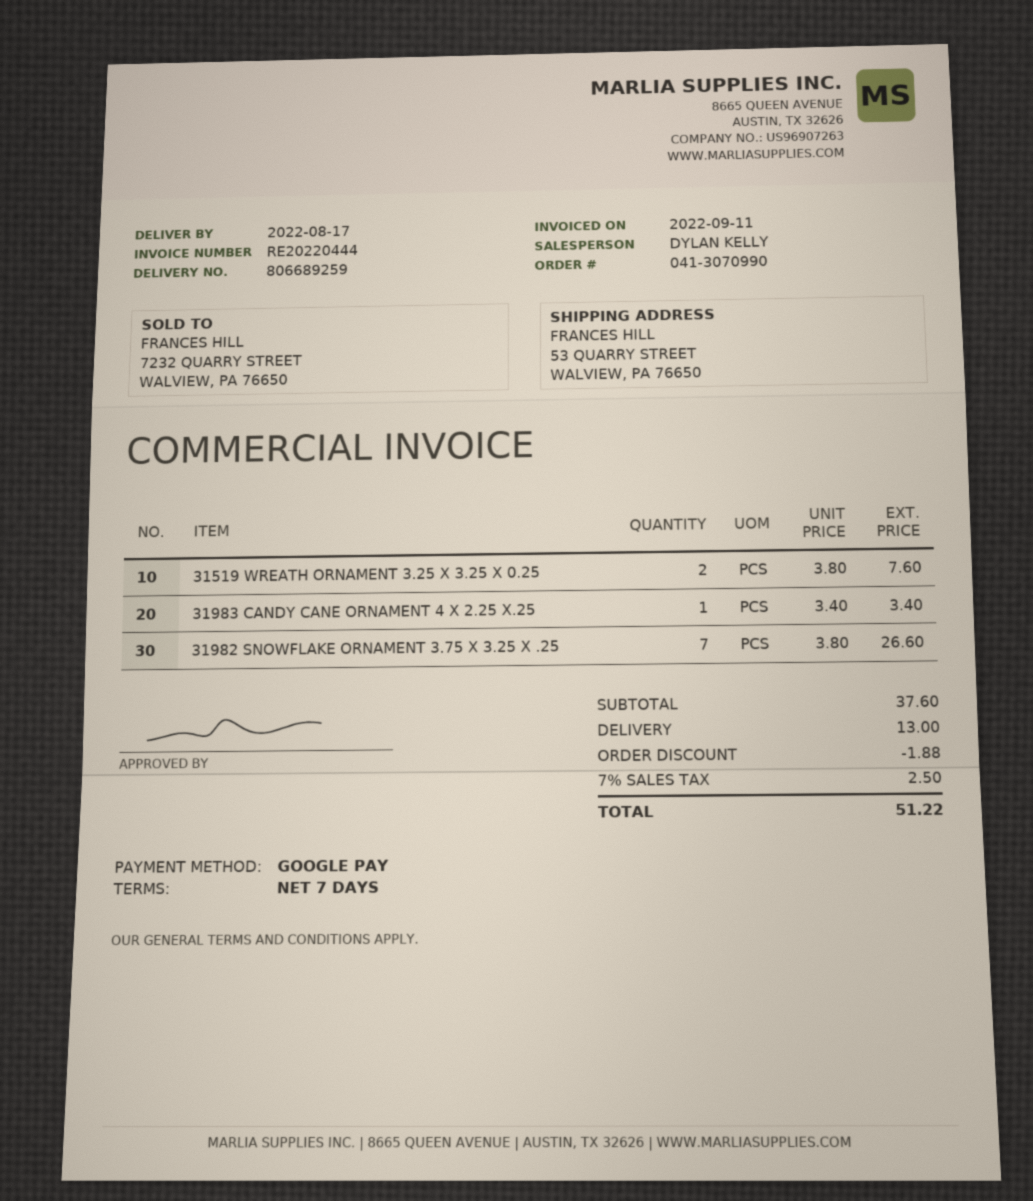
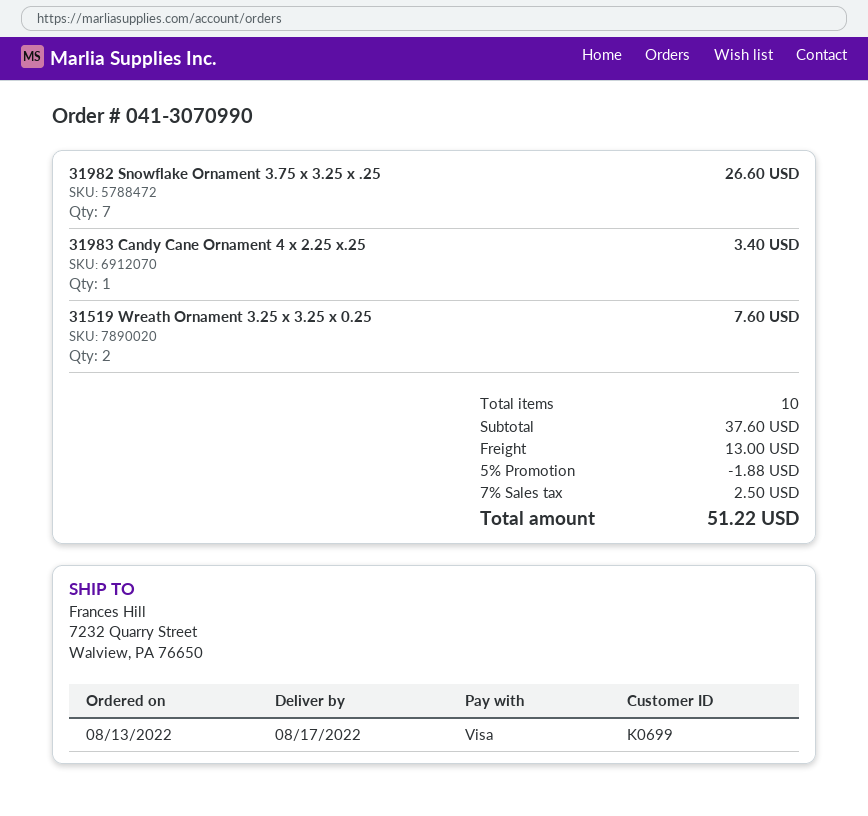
payment method: Google Pay -> Visa
ship to: 53 QUARRY STREET, WALVIEW, PA 76650 -> 7232 Quarry Street, Walview, PA 76650

